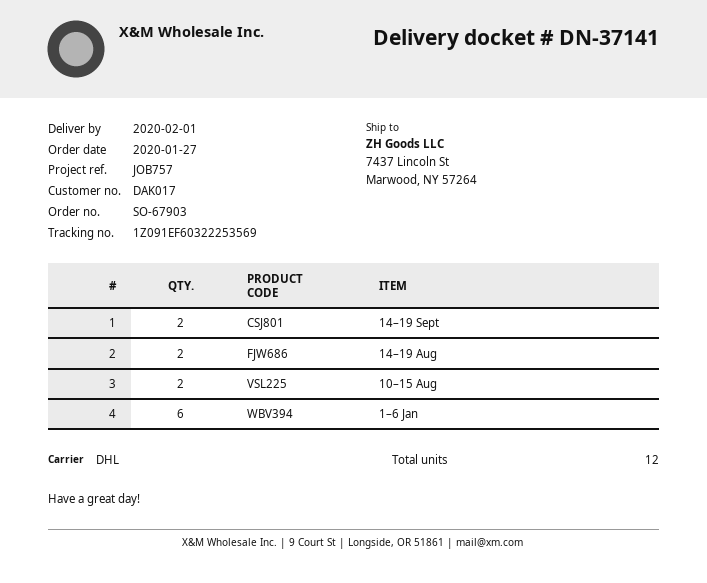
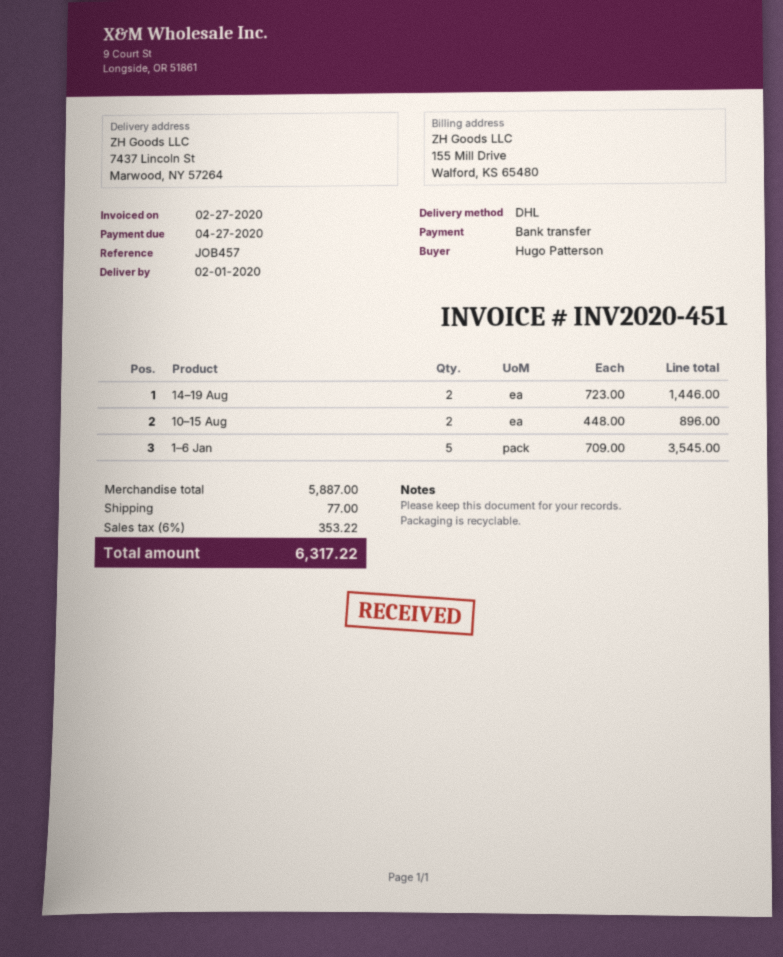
reference: JOB757 -> JOB457
14–19 Sept: 2 -> none
1–6 Jan: 6 -> 5

